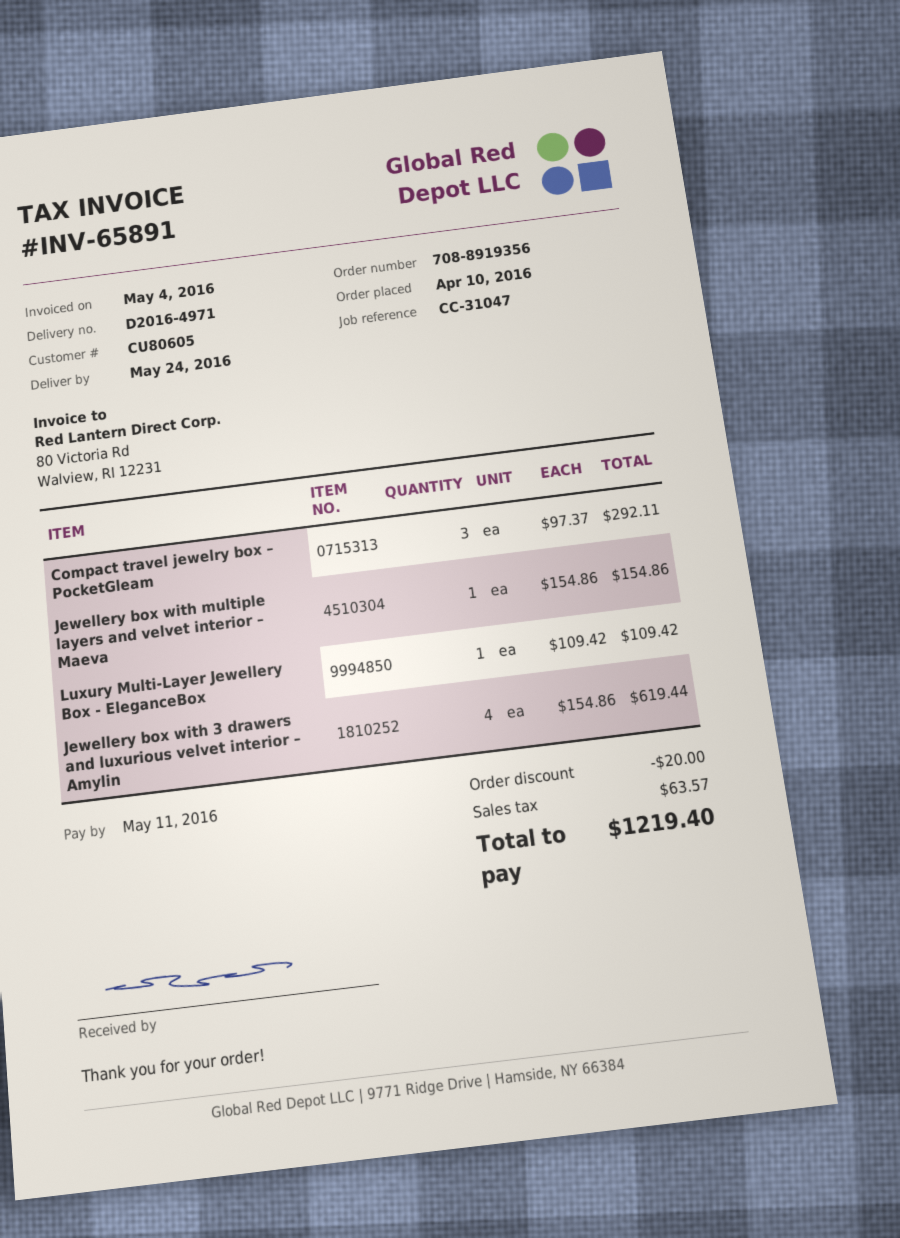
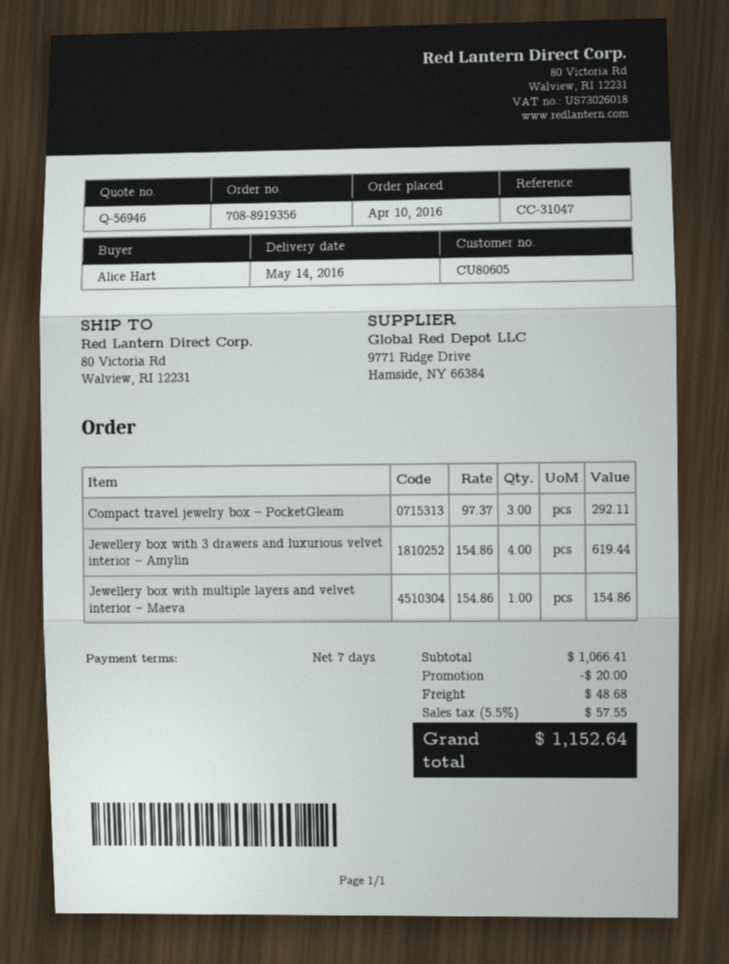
delivery date: 2016-05-24 -> 2016-05-14
Luxury Multi-Layer Jewellery Box - EleganceBox: 1 x 109.42 = 109.42 -> none
shipping: none -> 48.68
tax: 63.57 -> 57.55
total: 1219.40 -> 1152.64

